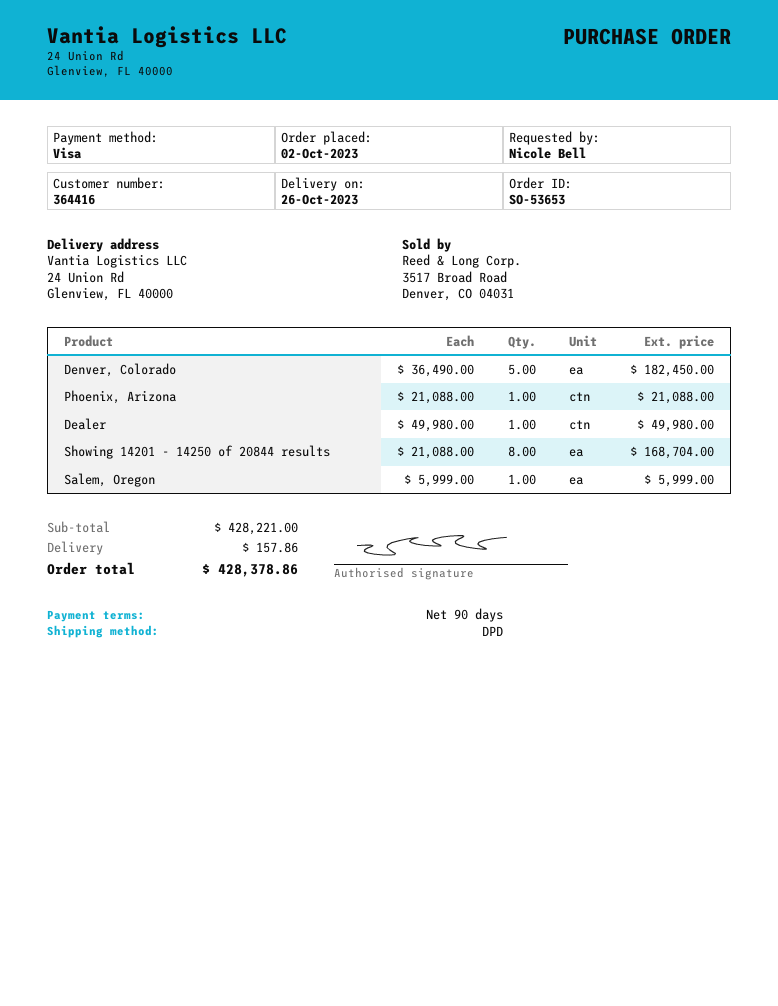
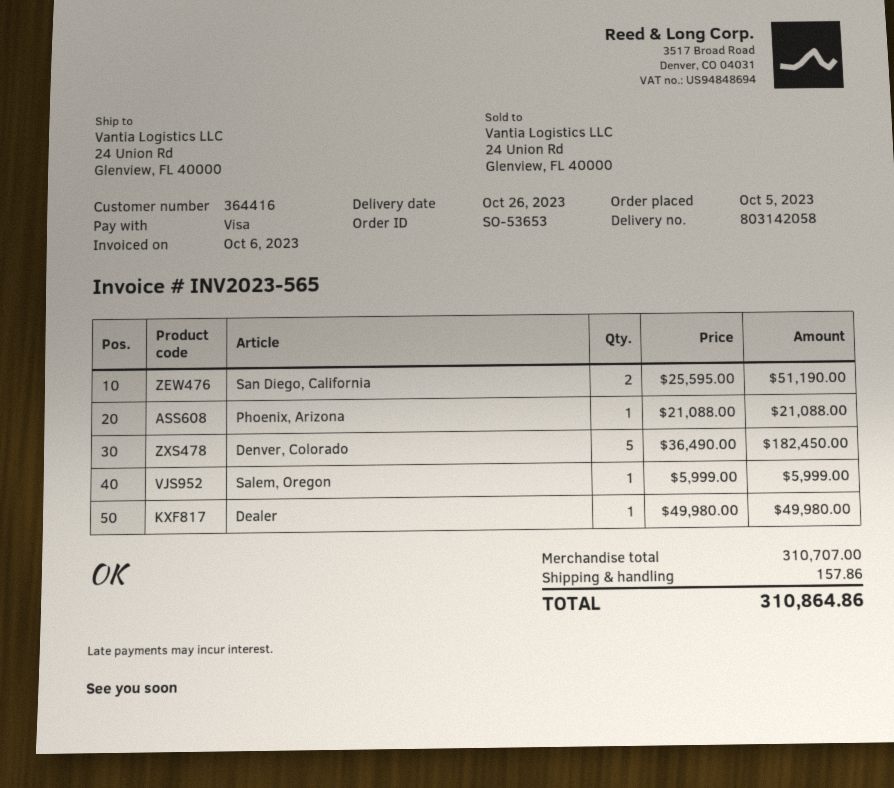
order date: 2023-10-02 -> 2023-10-05
Showing 14201 - 14250 of 20844 results: 8 x 21088.00 = 168704.00 -> none
San Diego, California: none -> 2 x 25595.00 = 51190.00
subtotal: 428221.00 -> 310707.00
total: 428378.86 -> 310864.86

